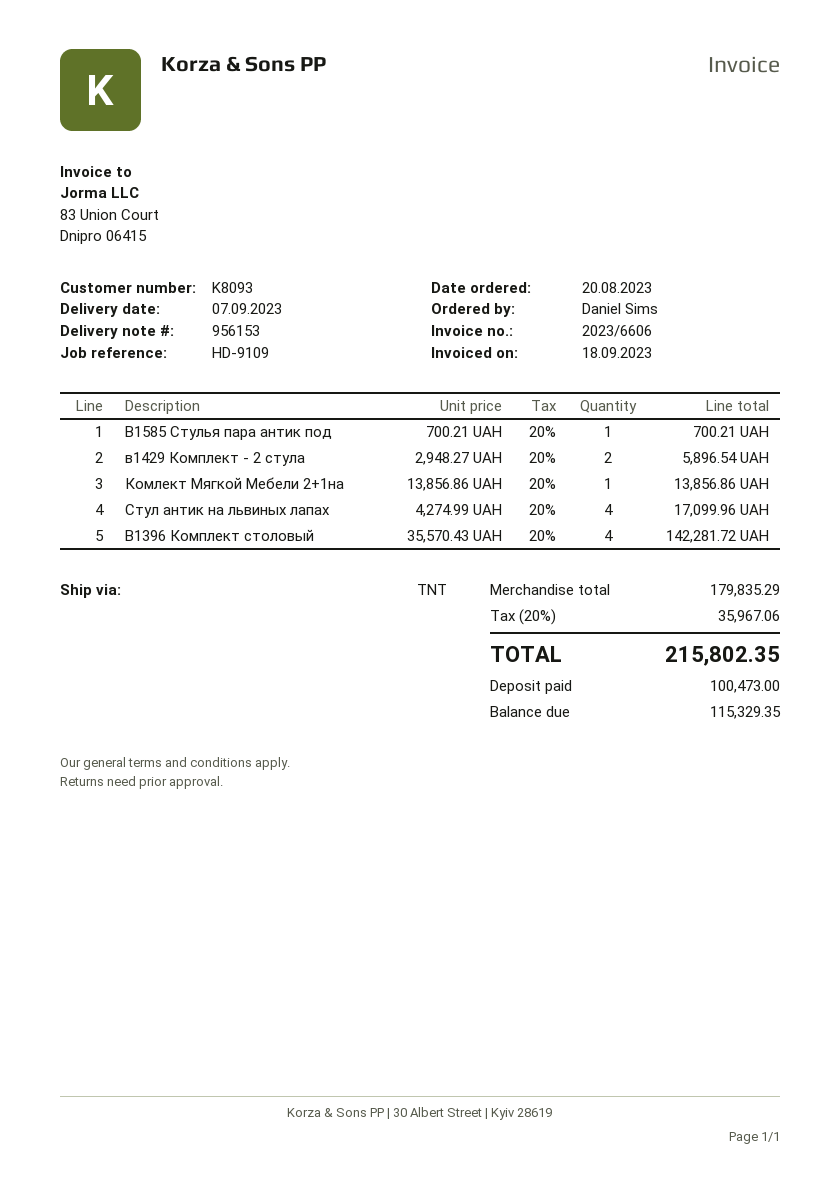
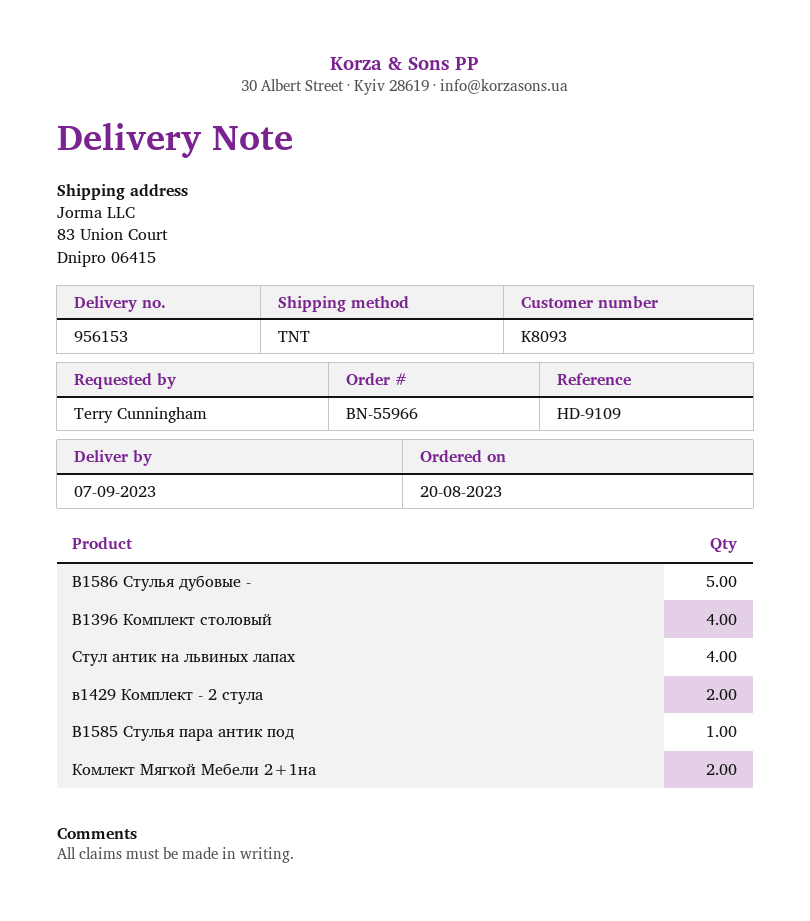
ordered by: Daniel Sims -> Terry Cunningham
Комлект Мягкой Мебели 2+1на: 1 -> 2
В1586 Стулья дубовые -: none -> 5

